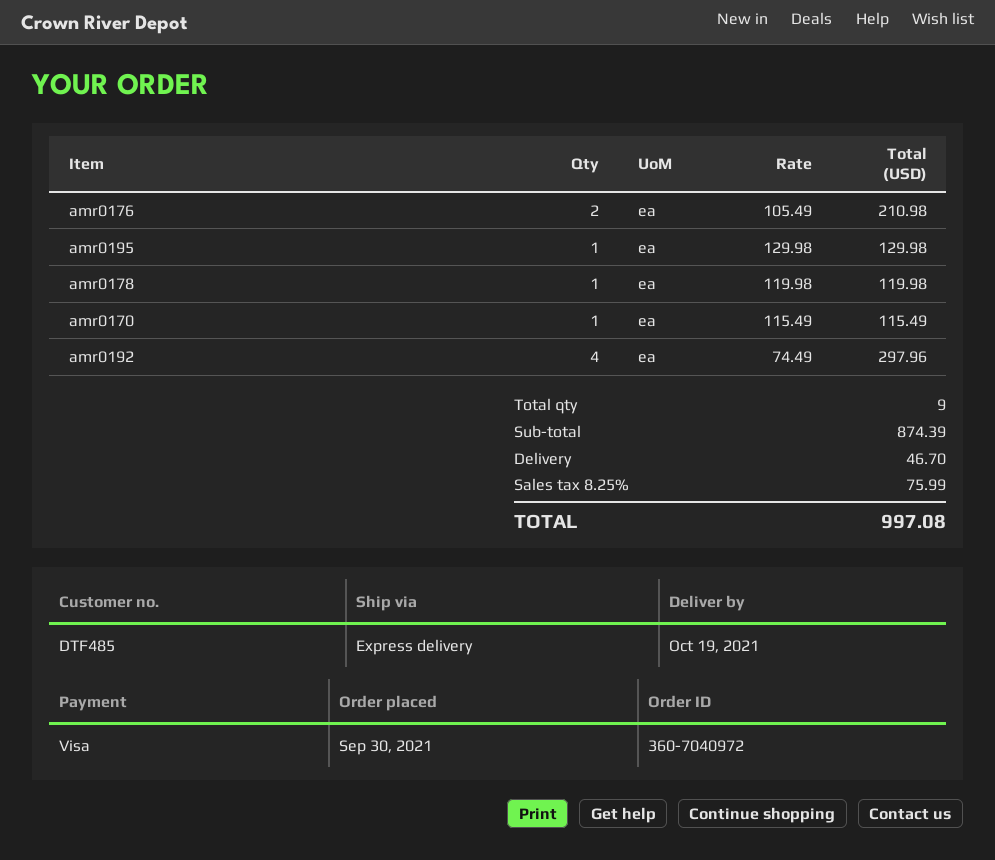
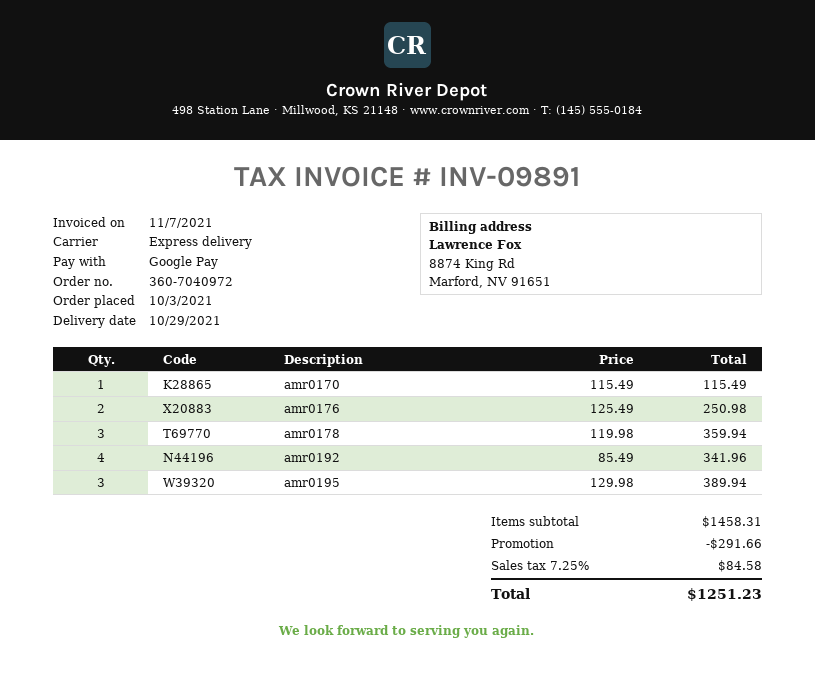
order date: 2021-09-30 -> 2021-10-03
delivery date: 2021-10-19 -> 2021-10-29
payment method: Visa -> Google Pay
amr0176: 2 x 105.49 = 210.98 -> 2 x 125.49 = 250.98
amr0195: 1 x 129.98 = 129.98 -> 3 x 129.98 = 389.94
amr0178: 1 x 119.98 = 119.98 -> 3 x 119.98 = 359.94
amr0192: 4 x 74.49 = 297.96 -> 4 x 85.49 = 341.96
subtotal: 874.39 -> 1458.31
discount: none -> 291.66
shipping: 46.70 -> none
tax: 8.25% = 75.99 -> 7.25% = 84.58
total: 997.08 -> 1251.23

